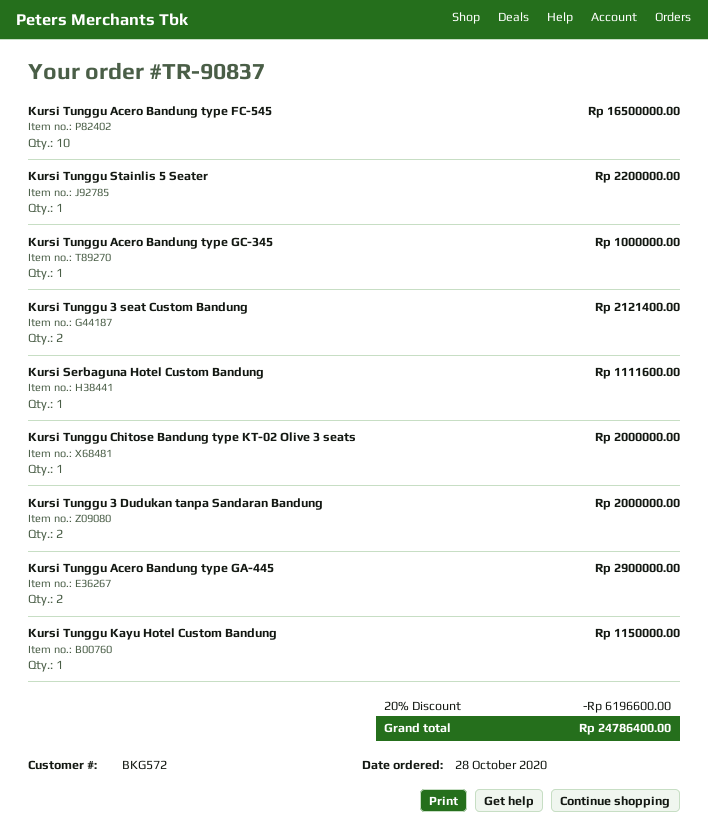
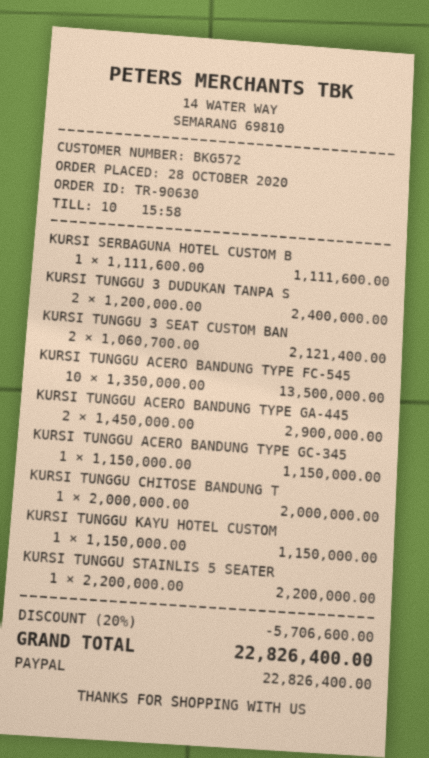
order number: TR-90837 -> TR-90630
Kursi Tunggu Acero Bandung type FC-545: 10 for 16500000.00 -> 10 for 13500000.00
Kursi Tunggu Acero Bandung type GC-345: 1 for 1000000.00 -> 1 for 1150000.00
Kursi Tunggu 3 Dudukan tanpa Sandaran Bandung: 2 for 2000000.00 -> 2 for 2400000.00
discount: 20% = 6196600.00 -> 20% = 5706600.00
total: 24786400.00 -> 22826400.00

